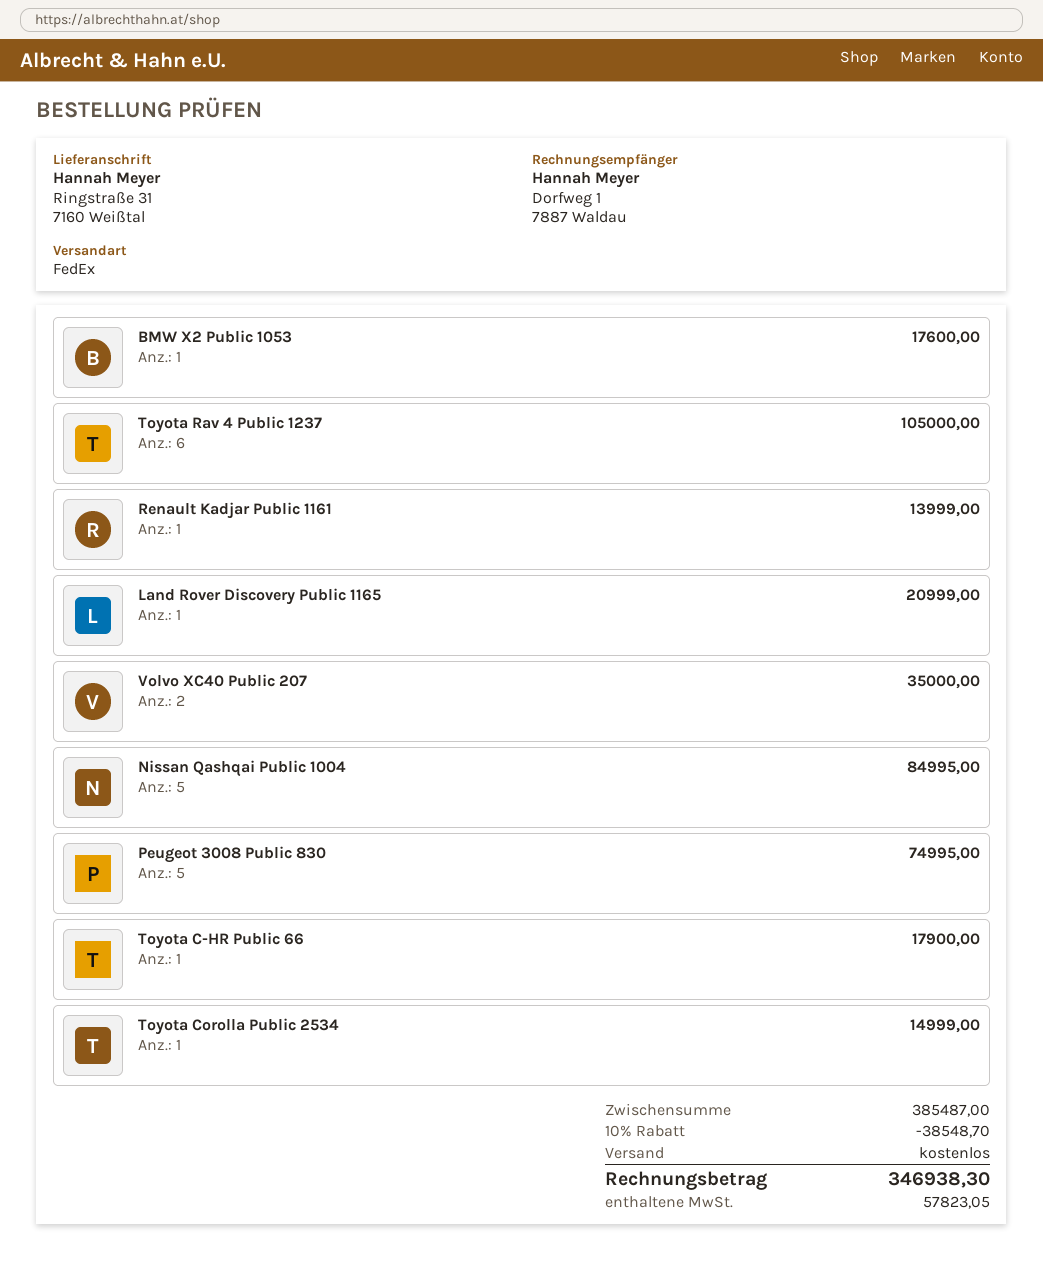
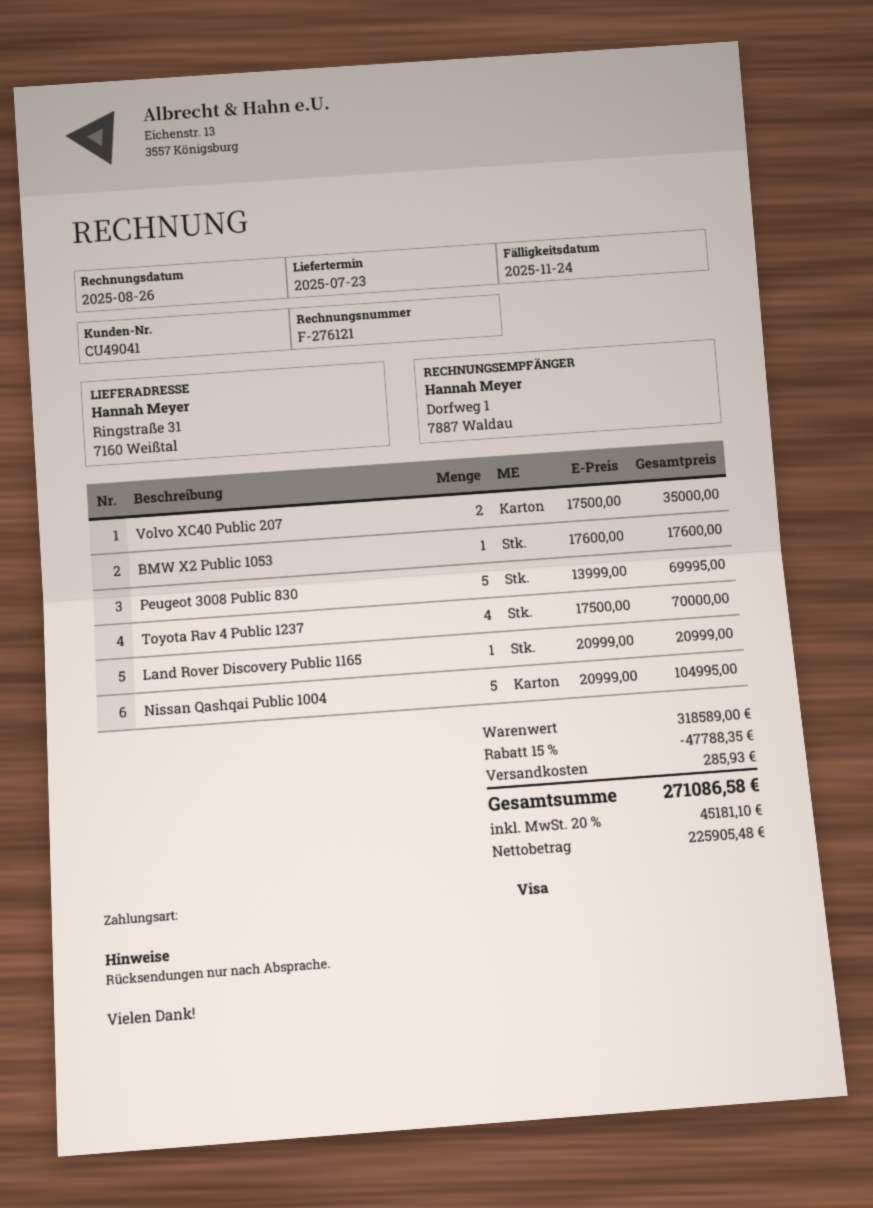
Toyota Rav 4 Public 1237: 6 for 105000.00 -> 4 for 70000.00
Renault Kadjar Public 1161: 1 for 13999.00 -> none
Nissan Qashqai Public 1004: 5 for 84995.00 -> 5 for 104995.00
Peugeot 3008 Public 830: 5 for 74995.00 -> 5 for 69995.00
Toyota C-HR Public 66: 1 for 17900.00 -> none
Toyota Corolla Public 2534: 1 for 14999.00 -> none
subtotal: 385487.00 -> 318589.00
discount: 10% = 38548.70 -> 15% = 47788.35
shipping: 0.00 -> 285.93
tax: 57823.05 -> 45181.10
total: 346938.30 -> 271086.58

